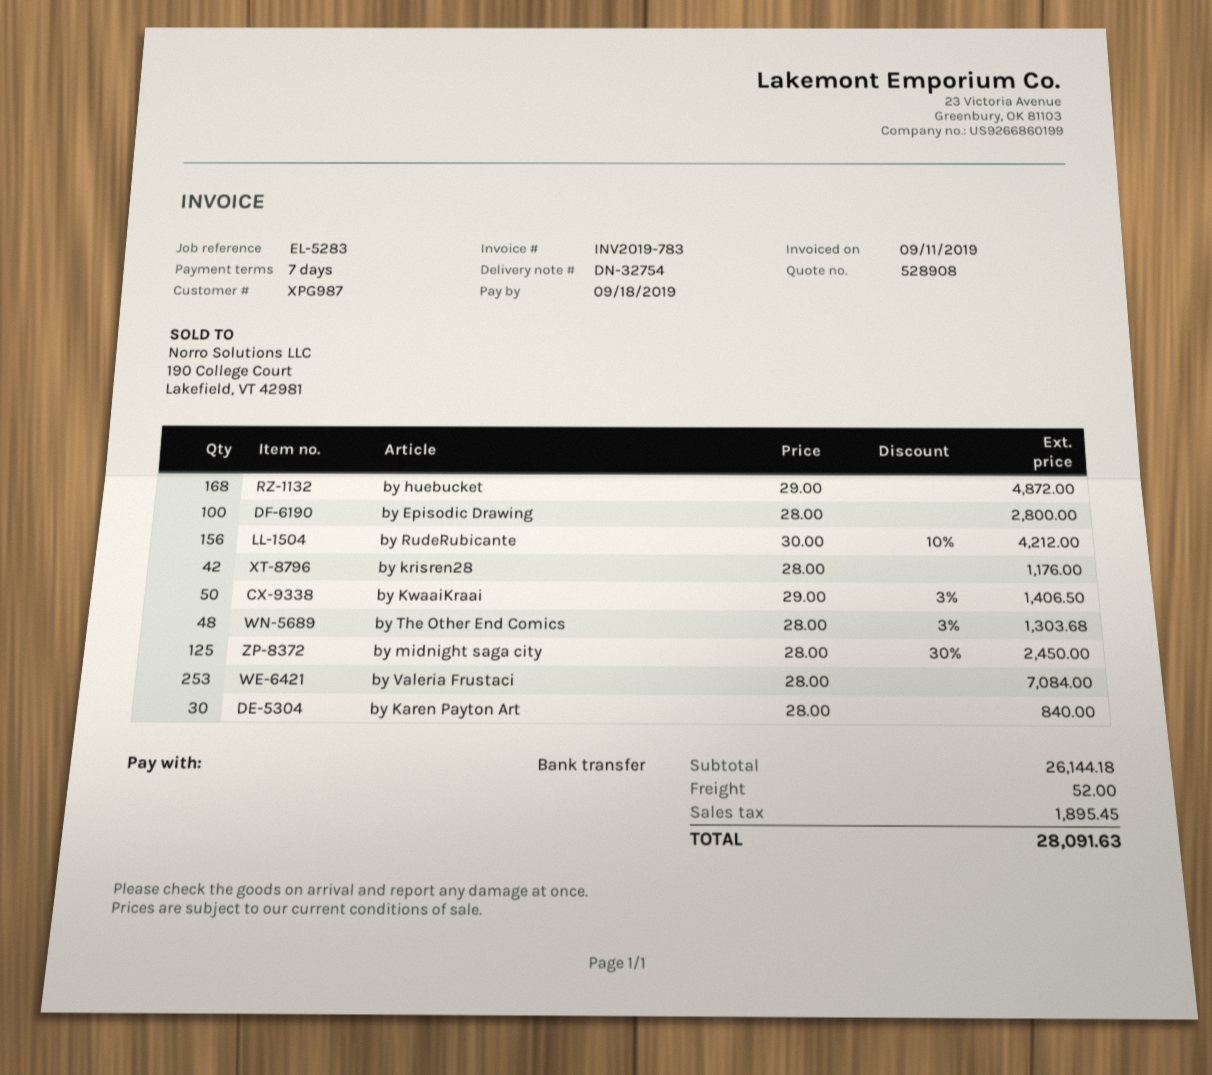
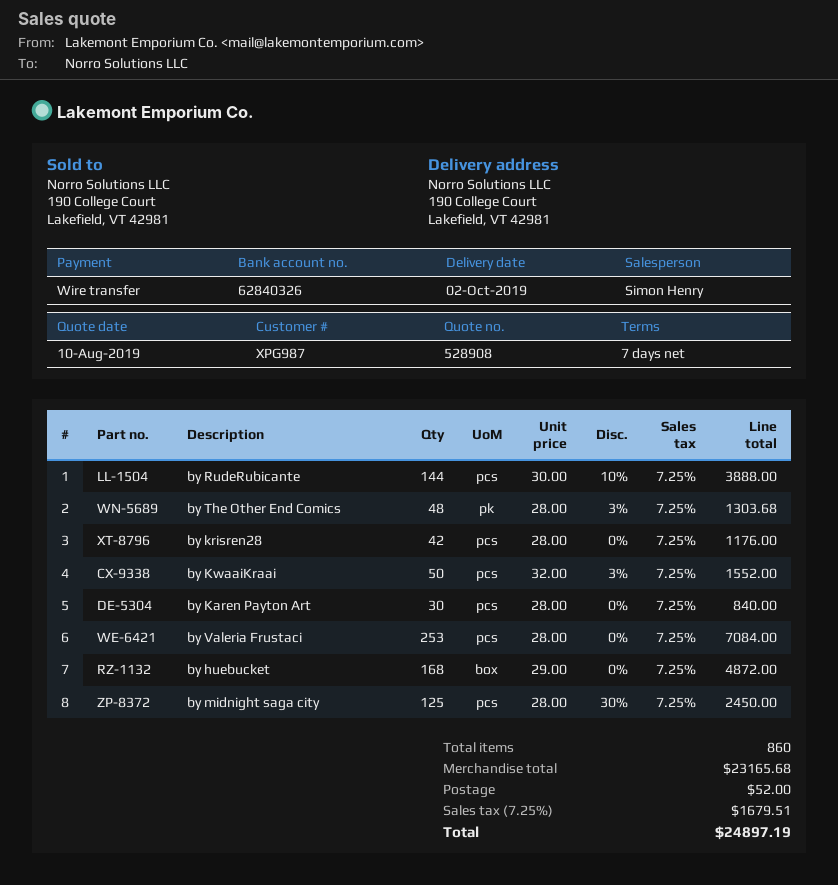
by Episodic Drawing: 100 x 28.00 = 2800.00 -> none
by RudeRubicante: 156 x 30.00 - 10% = 4212.00 -> 144 x 30.00 - 10% = 3888.00
by KwaaiKraai: 50 x 29.00 - 3% = 1406.50 -> 50 x 32.00 - 3% = 1552.00
subtotal: 26144.18 -> 23165.68
tax: 1895.45 -> 1679.51
total: 28091.63 -> 24897.19

